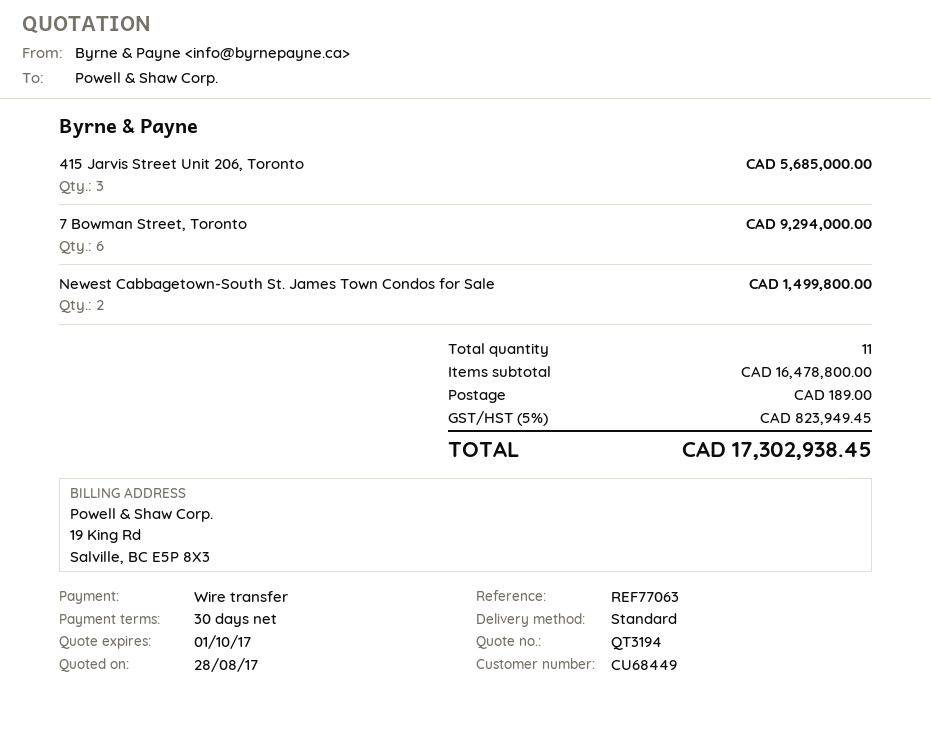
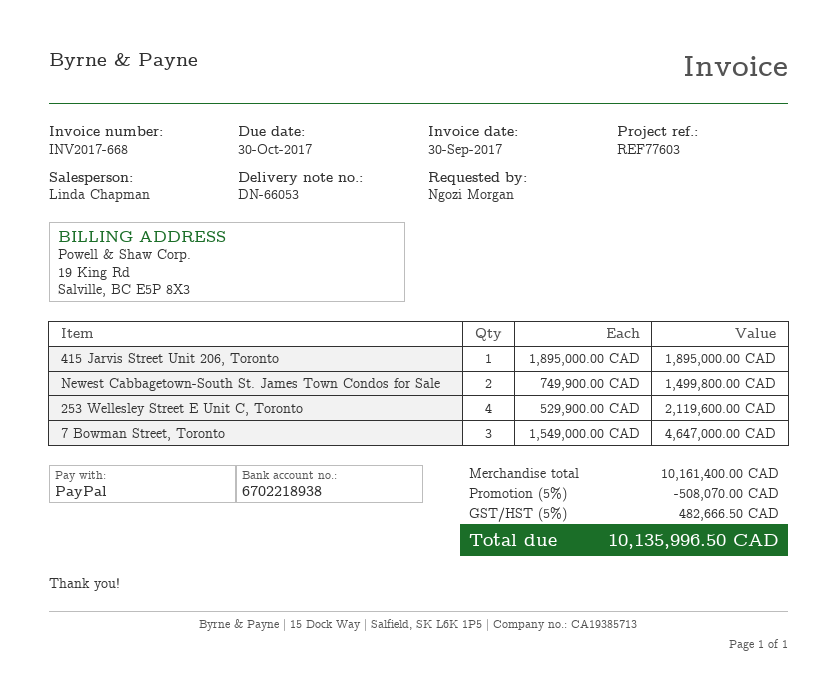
reference: REF77063 -> REF77603
payment method: bank transfer -> PayPal
415 Jarvis Street Unit 206, Toronto: 3 for 5685000.00 -> 1 for 1895000.00
7 Bowman Street, Toronto: 6 for 9294000.00 -> 3 for 4647000.00
253 Wellesley Street E Unit C, Toronto: none -> 4 for 2119600.00
subtotal: 16478800.00 -> 10161400.00
discount: none -> 5% = 508070.00
shipping: 189.00 -> none
tax: 5% = 823949.45 -> 5% = 482666.50
total: 17302938.45 -> 10135996.50

